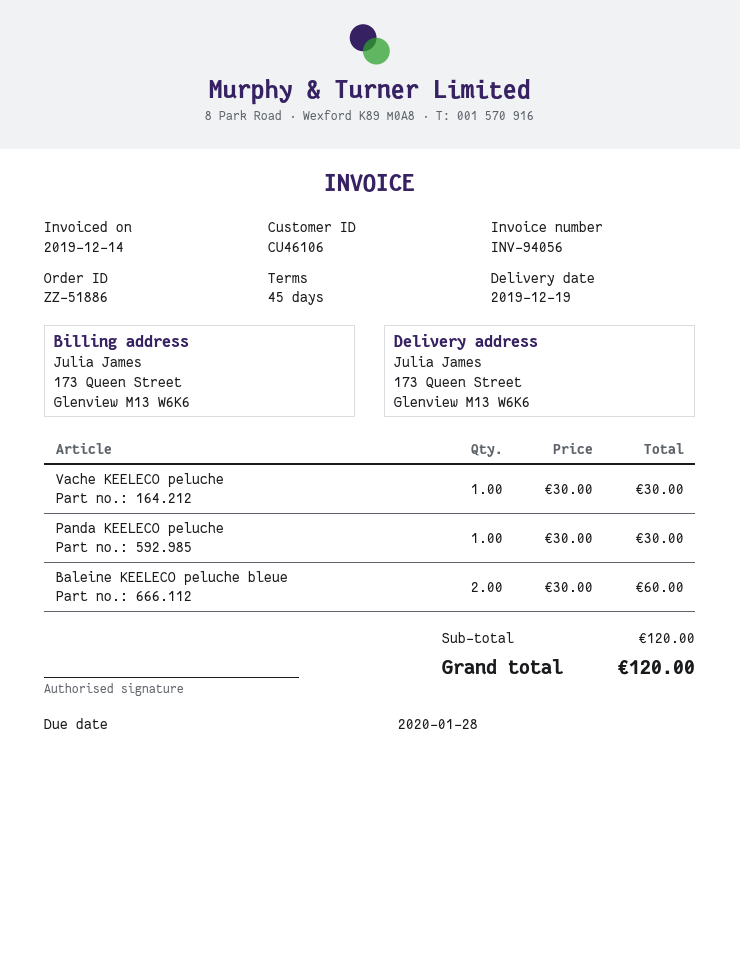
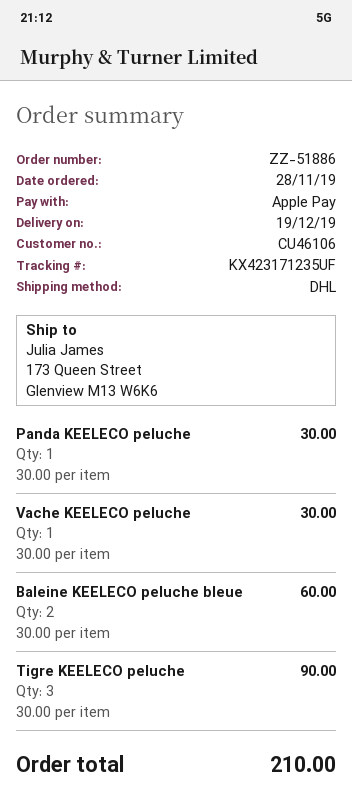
Tigre KEELECO peluche: none -> 3 x 30.00 = 90.00
total: 120.00 -> 210.00

